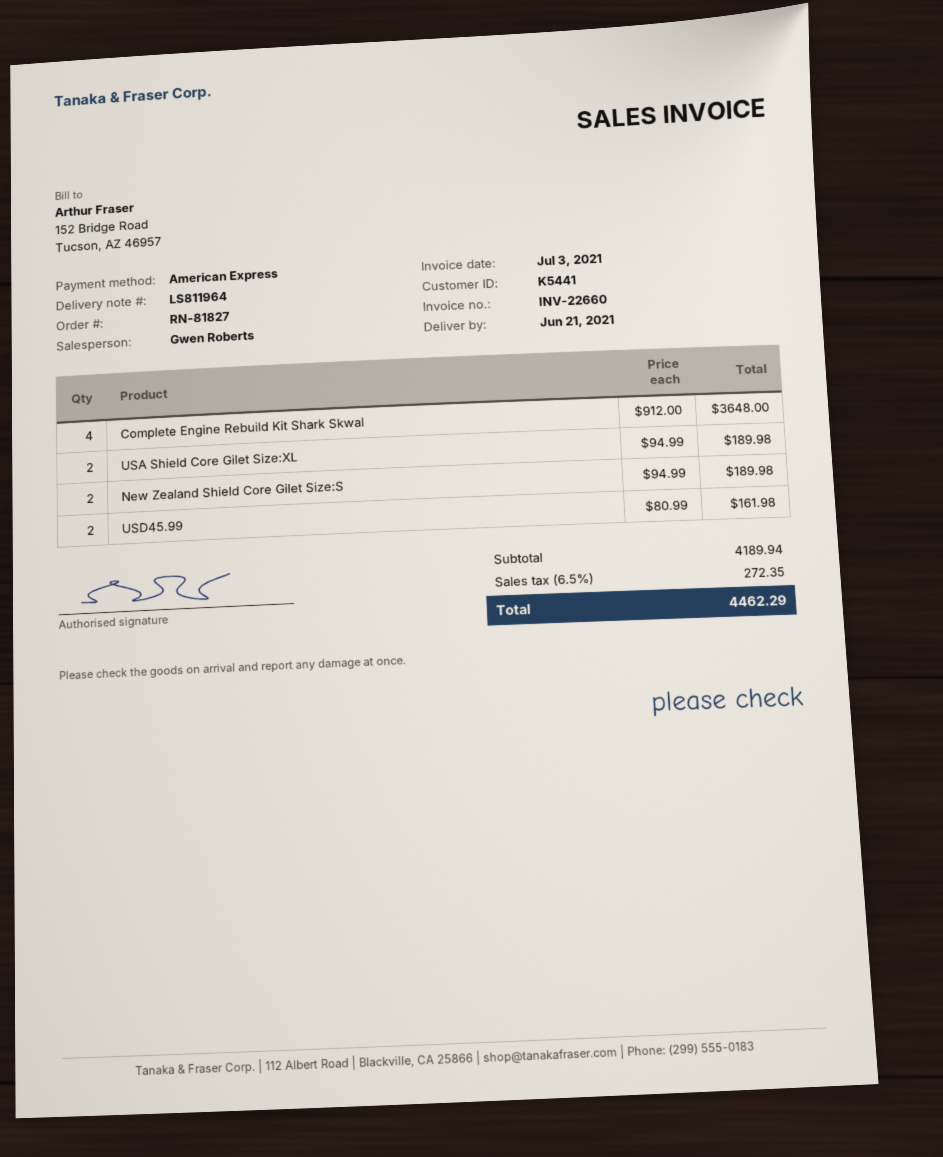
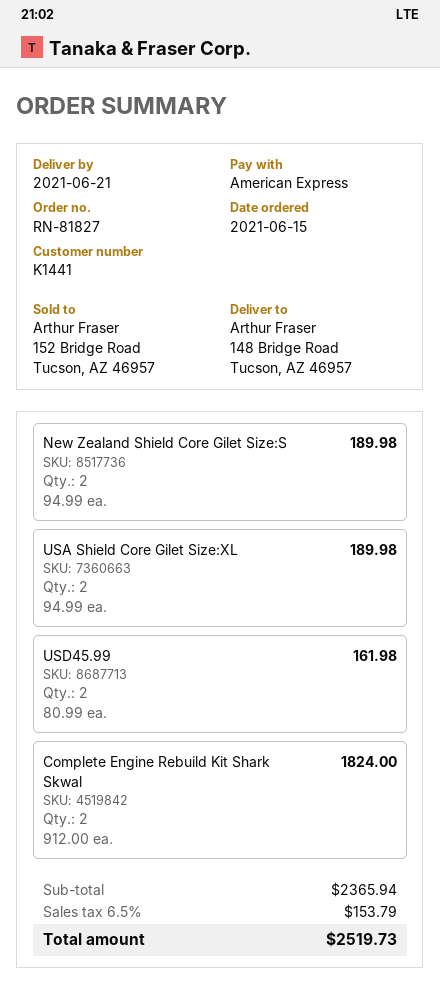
customer number: K5441 -> K1441
Complete Engine Rebuild Kit Shark Skwal: 4 x 912.00 = 3648.00 -> 2 x 912.00 = 1824.00
subtotal: 4189.94 -> 2365.94
tax: 6.5% = 272.35 -> 6.5% = 153.79
total: 4462.29 -> 2519.73

